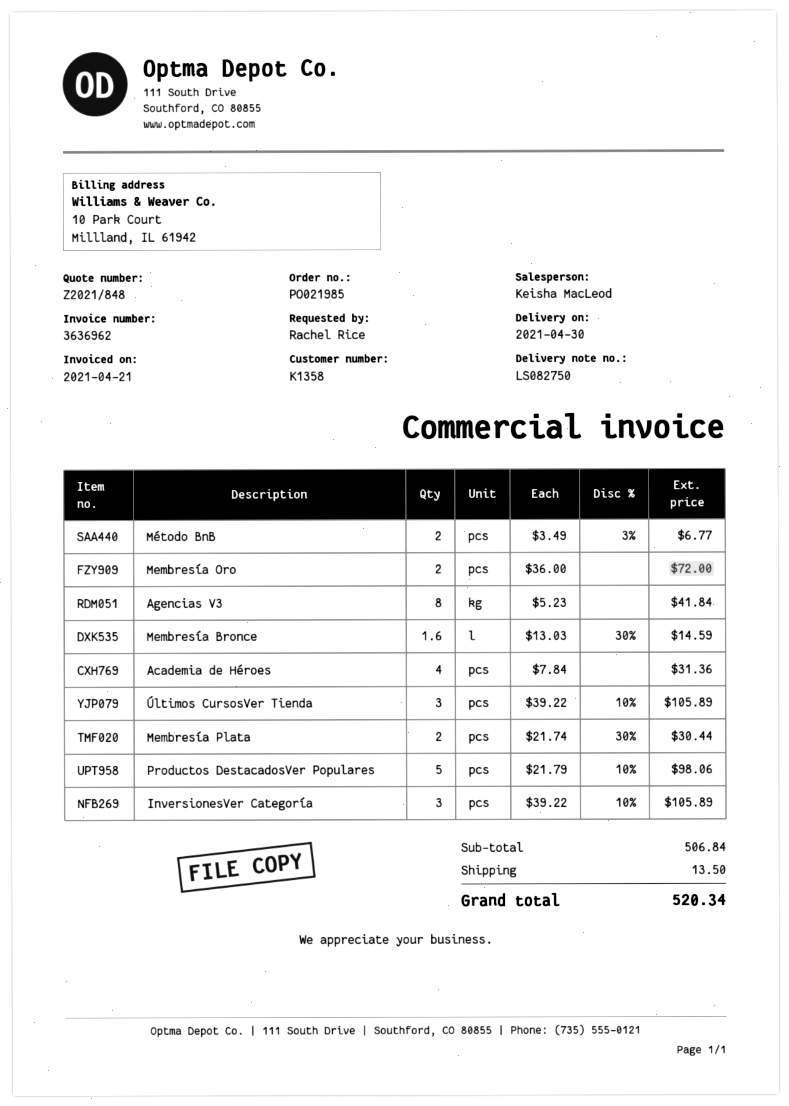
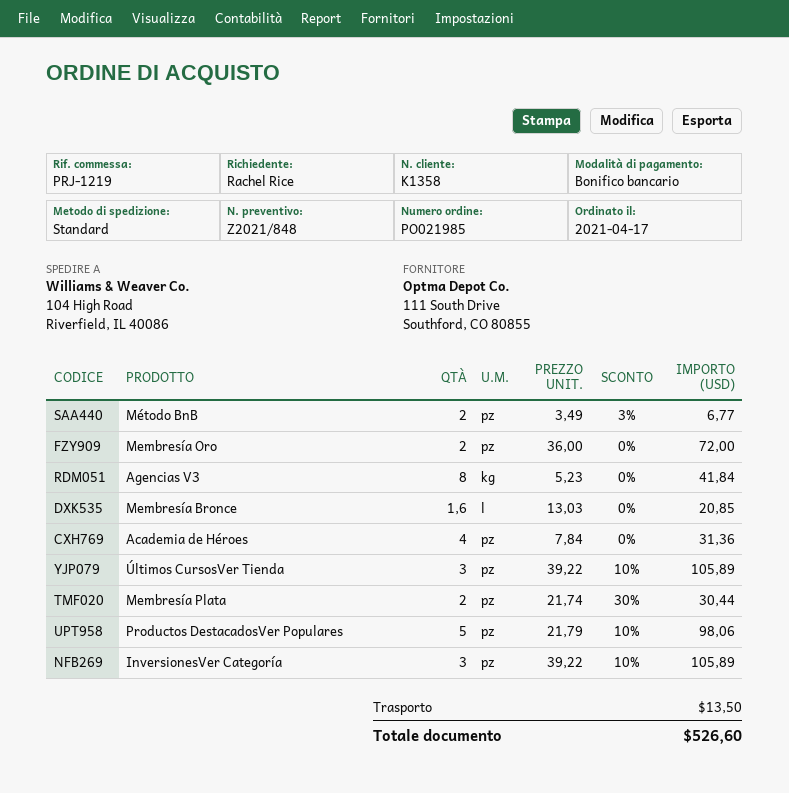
Membresía Bronce: 1.6 x 13.03 - 30% = 14.59 -> 1.6 x 13.03 = 20.85
total: 520.34 -> 526.60

